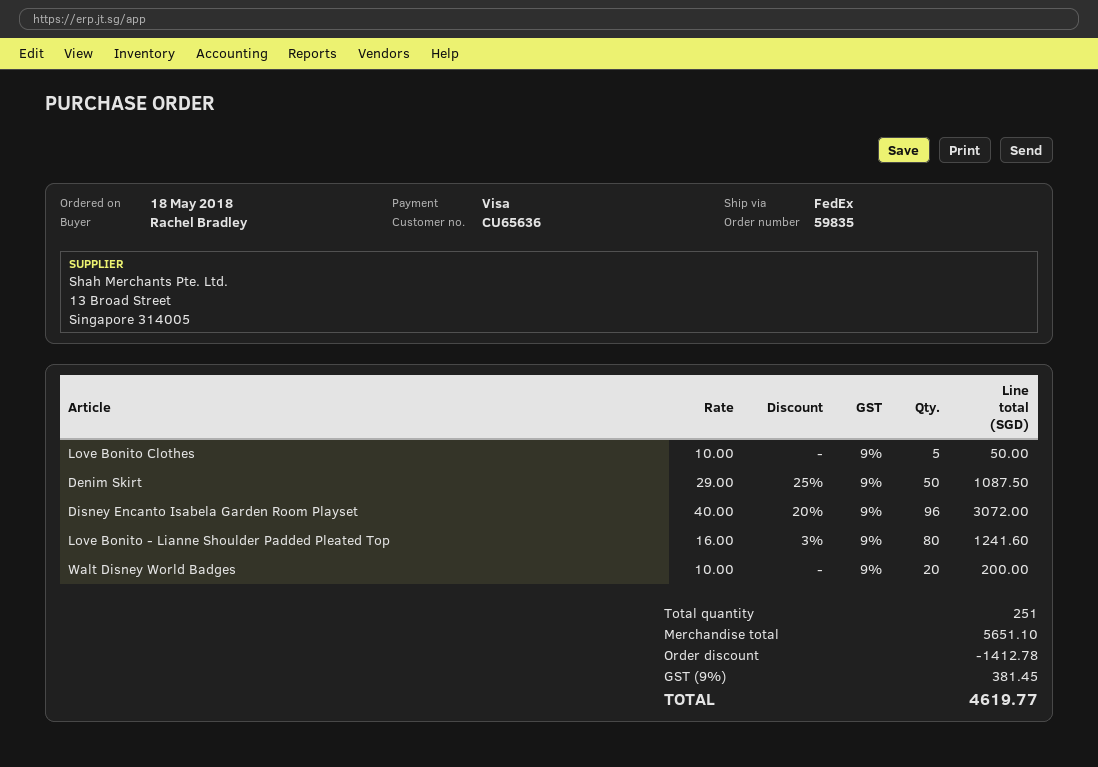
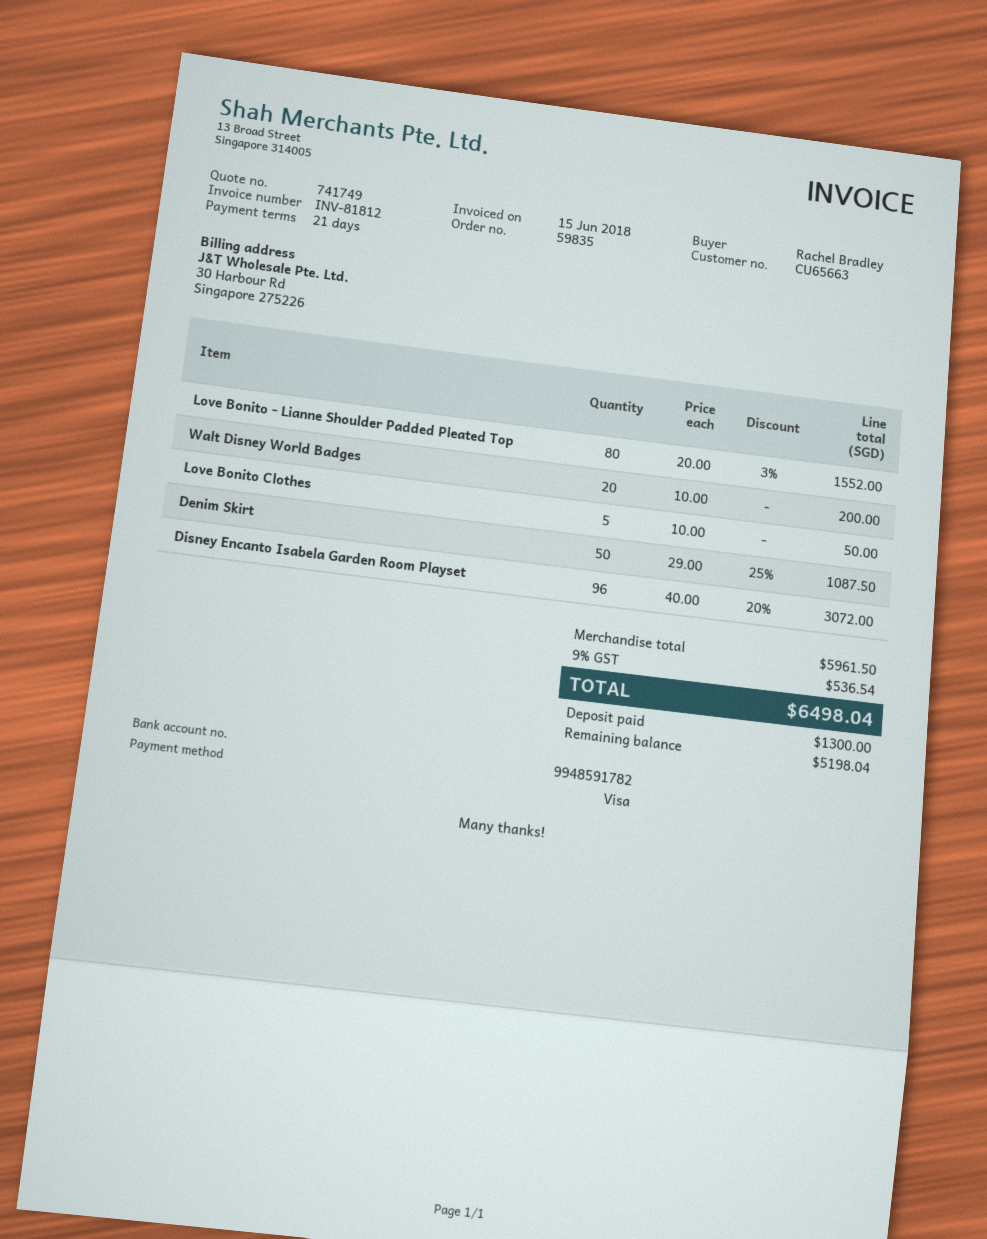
customer number: CU65636 -> CU65663
Love Bonito - Lianne Shoulder Padded Pleated Top: 80 x 16.00 - 3% = 1241.60 -> 80 x 20.00 - 3% = 1552.00
subtotal: 5651.10 -> 5961.50
discount: 1412.78 -> none
tax: 9% = 381.45 -> 9% = 536.54
total: 4619.77 -> 6498.04

